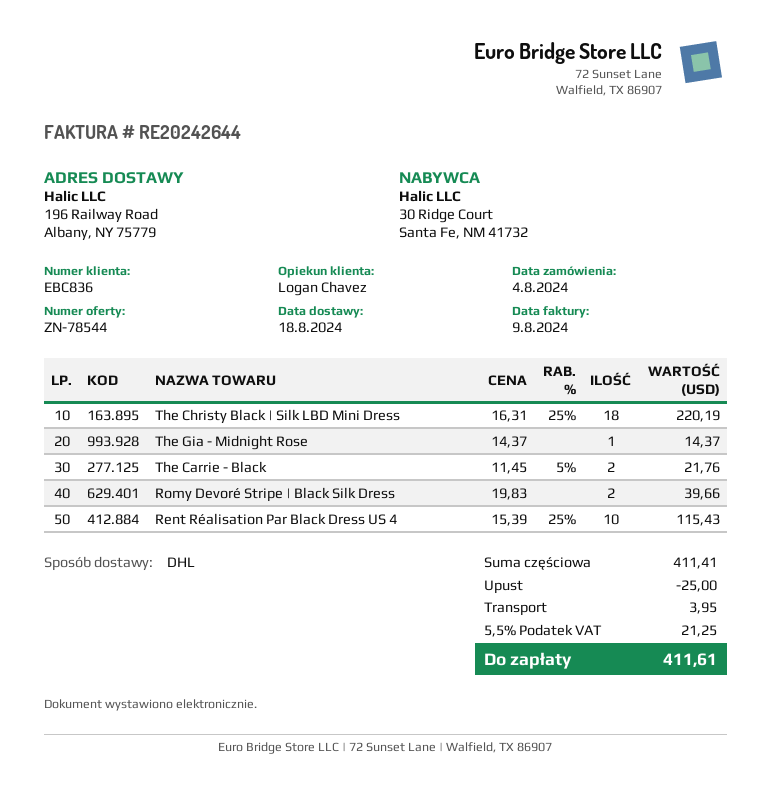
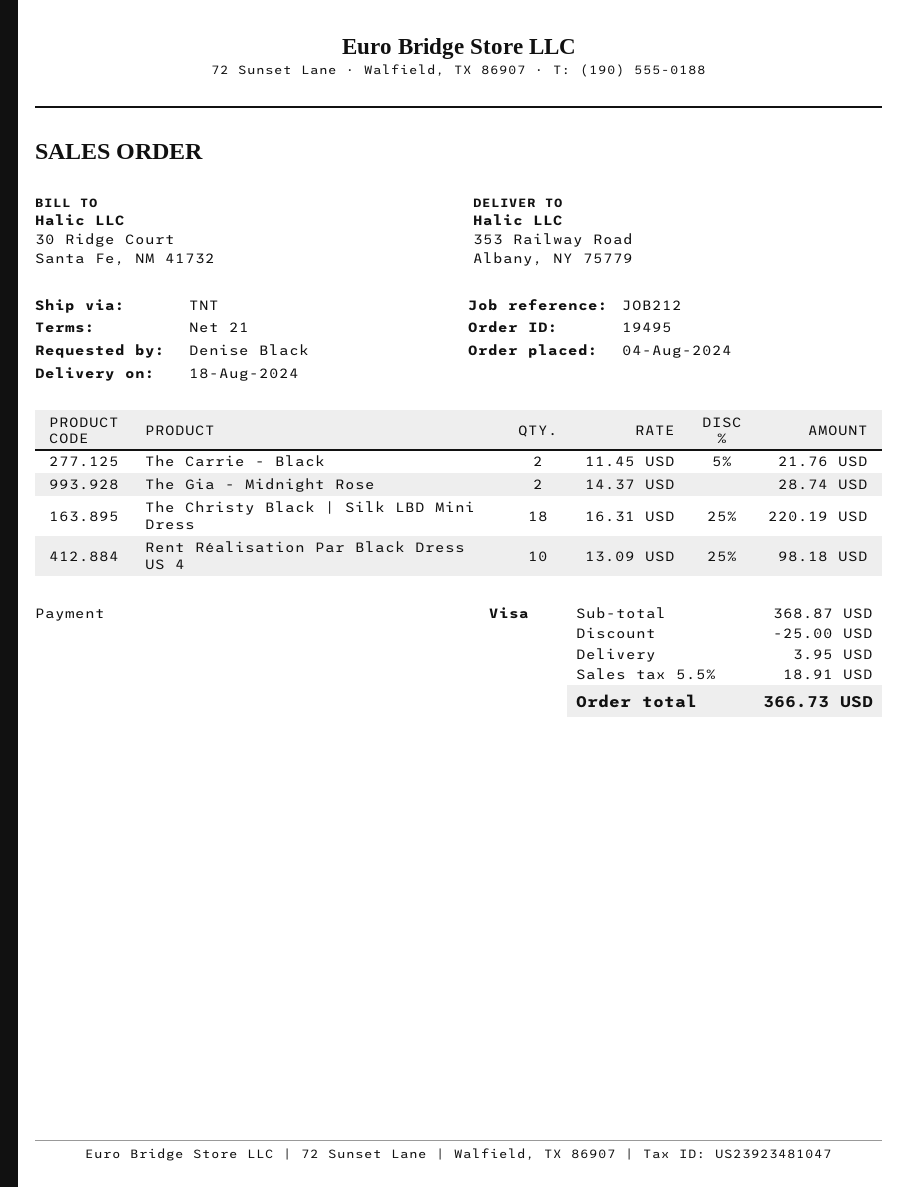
shipping method: DHL -> TNT
ship to: 196 Railway Road, Albany, NY 75779 -> 353 Railway Road, Albany, NY 75779
The Gia - Midnight Rose: 1 x 14.37 = 14.37 -> 2 x 14.37 = 28.74
Romy Devoré Stripe | Black Silk Dress: 2 x 19.83 = 39.66 -> none
Rent Réalisation Par Black Dress US 4: 10 x 15.39 - 25% = 115.43 -> 10 x 13.09 - 25% = 98.18
subtotal: 411.41 -> 368.87
tax: 5.5% = 21.25 -> 5.5% = 18.91
total: 411.61 -> 366.73

